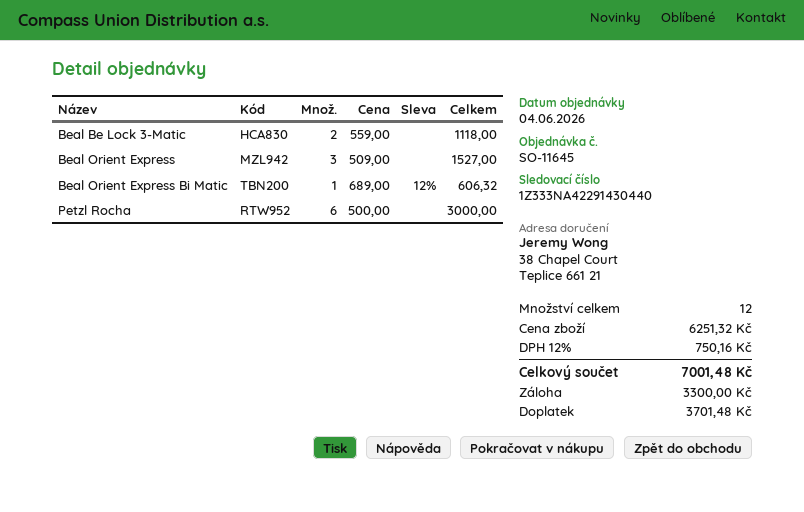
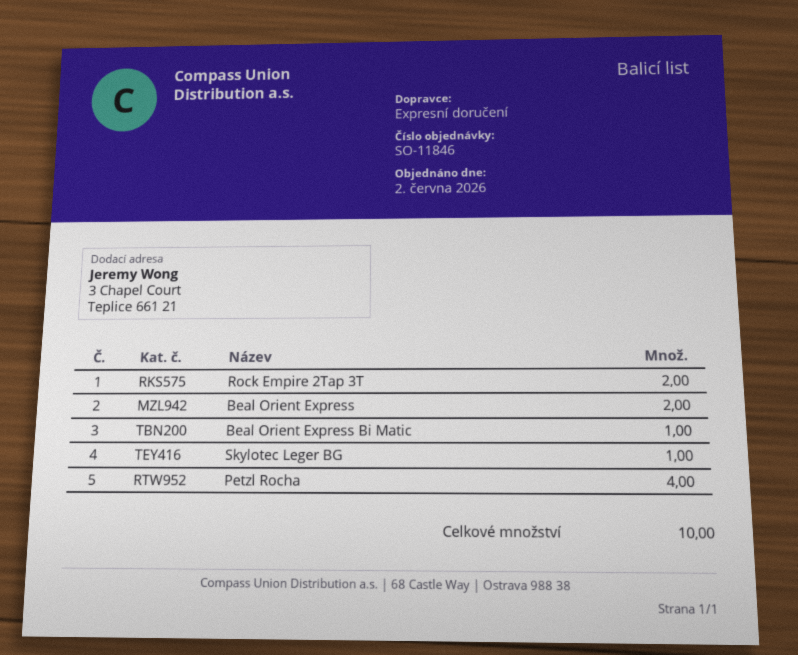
order number: SO-11645 -> SO-11846
order date: 2026-06-04 -> 2026-06-02
ship to: 38 Chapel Court, Teplice 661 21 -> 3 Chapel Court, Teplice 661 21
Beal Be Lock 3-Matic: 2 -> none
Beal Orient Express: 3 -> 2
Petzl Rocha: 6 -> 4
Rock Empire 2Tap 3T: none -> 2
Skylotec Leger BG: none -> 1
total quantity: 12 -> 10

